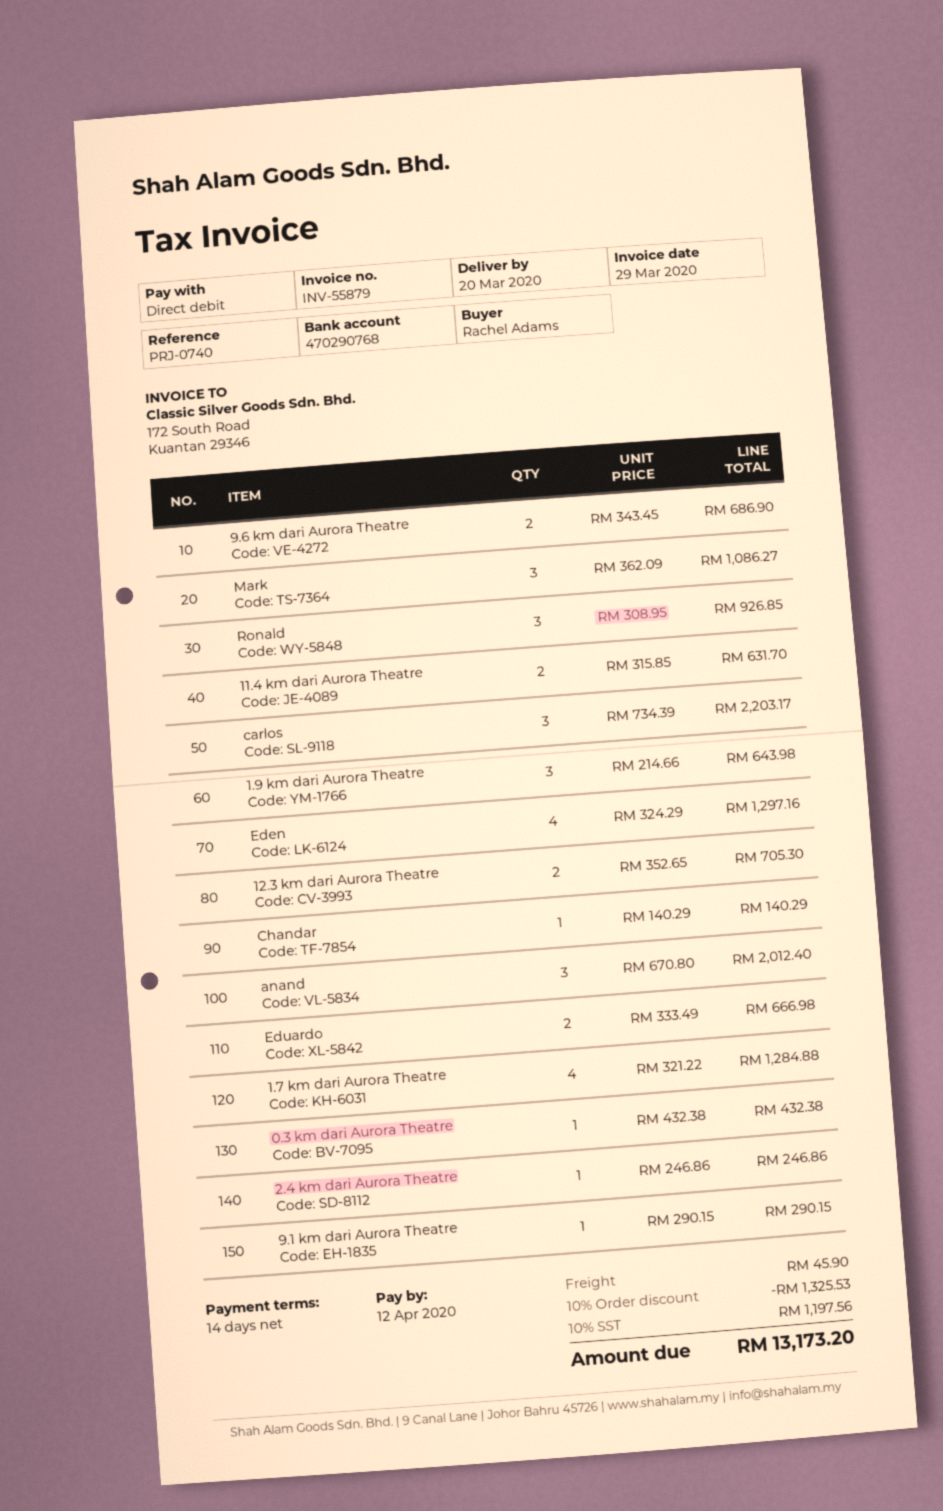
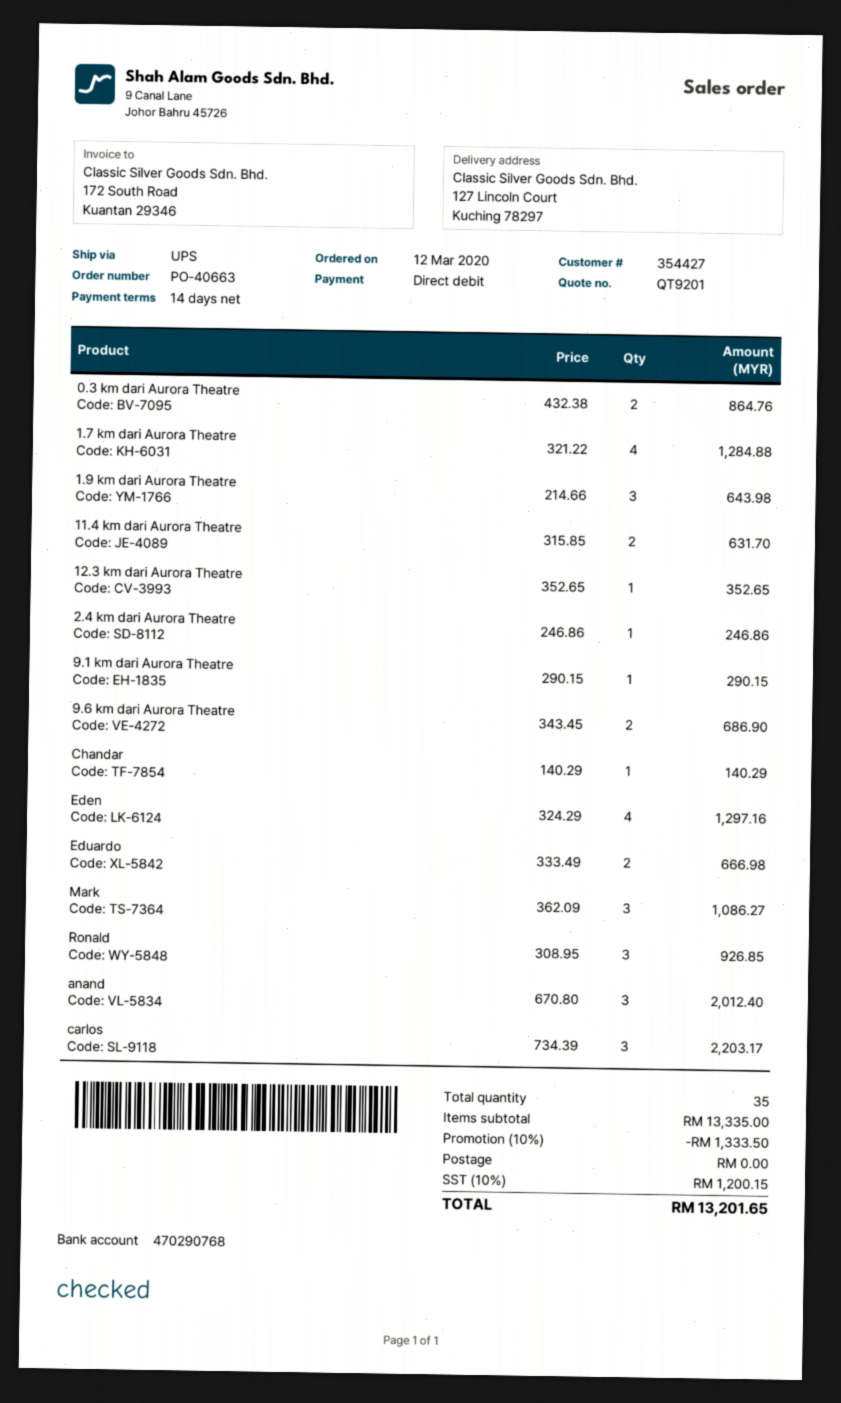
12.3 km dari Aurora Theatre: 2 x 352.65 = 705.30 -> 1 x 352.65 = 352.65
0.3 km dari Aurora Theatre: 1 x 432.38 = 432.38 -> 2 x 432.38 = 864.76
discount: 10% = 1325.53 -> 10% = 1333.50
shipping: 45.90 -> 0.00
tax: 10% = 1197.56 -> 10% = 1200.15
total: 13173.20 -> 13201.65

